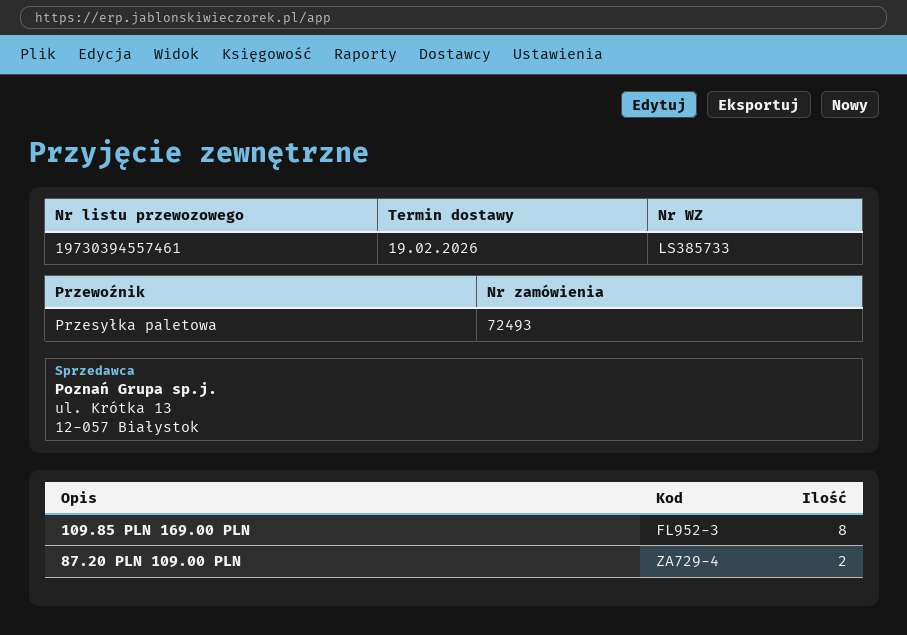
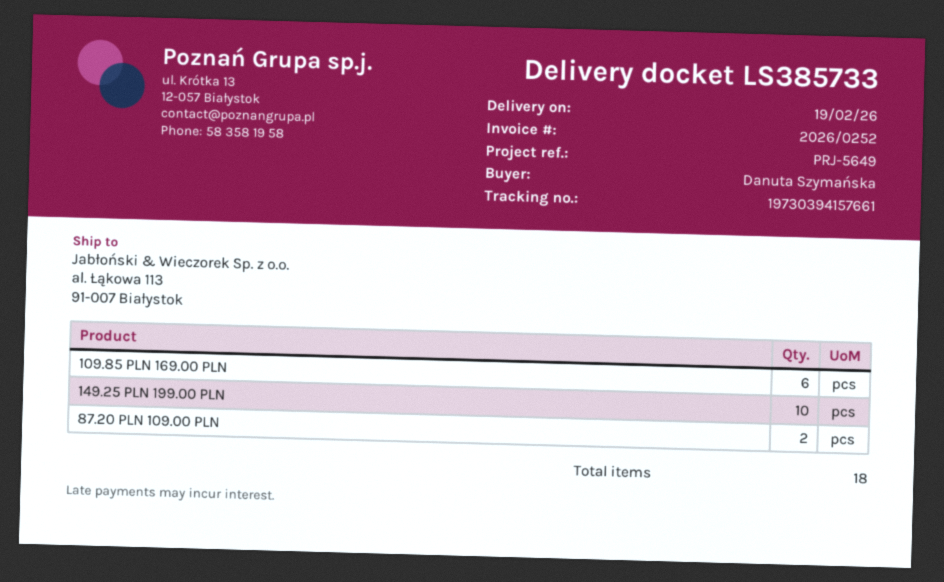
tracking number: 19730394557461 -> 19730394157661
109.85 PLN 169.00 PLN: 8 -> 6
149.25 PLN 199.00 PLN: none -> 10

